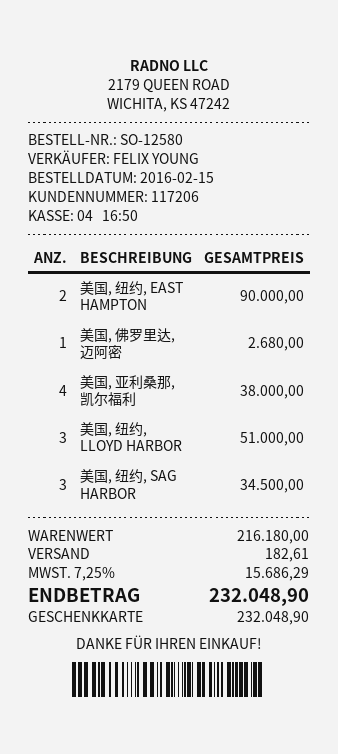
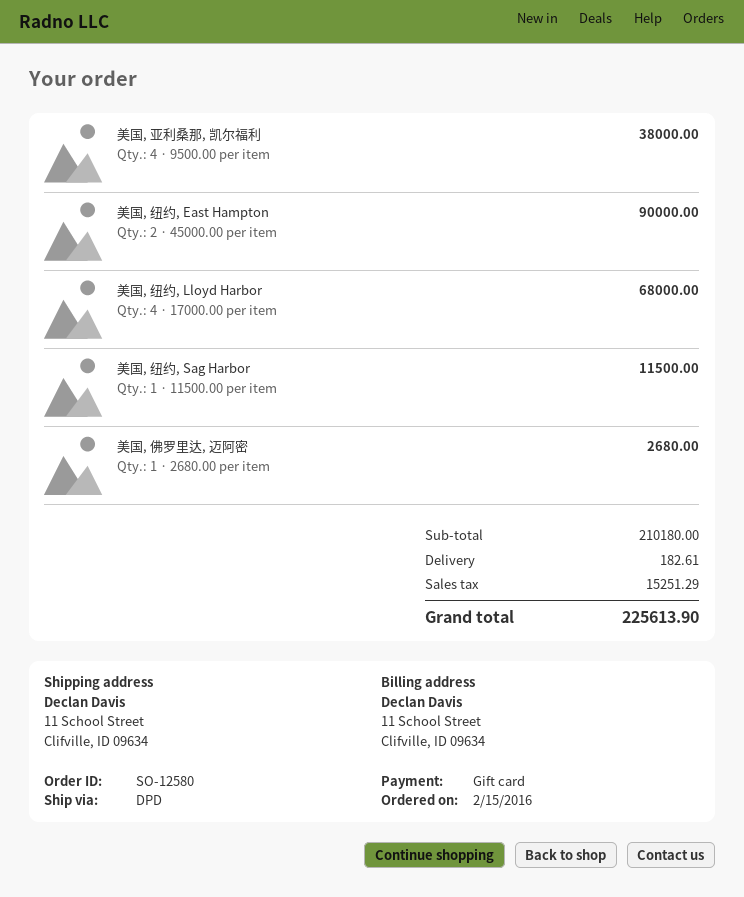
美国, 纽约, LLOYD HARBOR: 3 for 51000.00 -> 4 for 68000.00
美国, 纽约, SAG HARBOR: 3 for 34500.00 -> 1 for 11500.00
subtotal: 216180.00 -> 210180.00
tax: 15686.29 -> 15251.29
total: 232048.90 -> 225613.90

